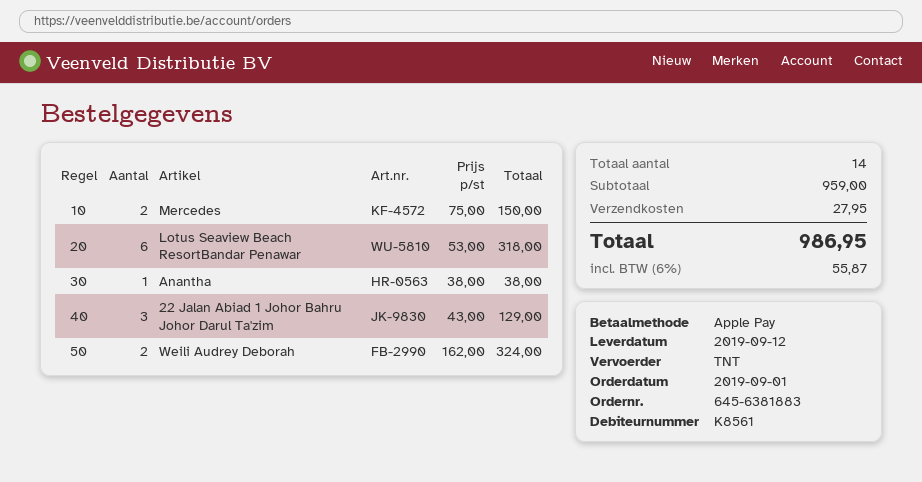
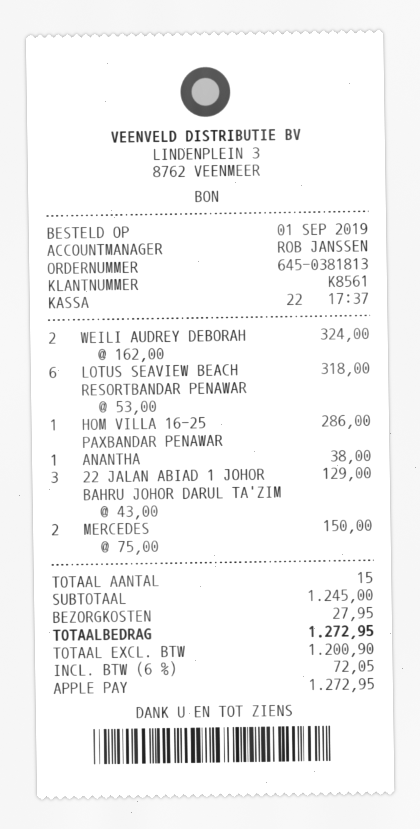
order number: 645-6381883 -> 645-0381813
HOM VILLA 16-25 PAXBANDAR PENAWAR: none -> 1 x 286.00 = 286.00
total quantity: 14 -> 15
subtotal: 959.00 -> 1245.00
tax: 6% = 55.87 -> 6% = 72.05
total: 986.95 -> 1272.95

